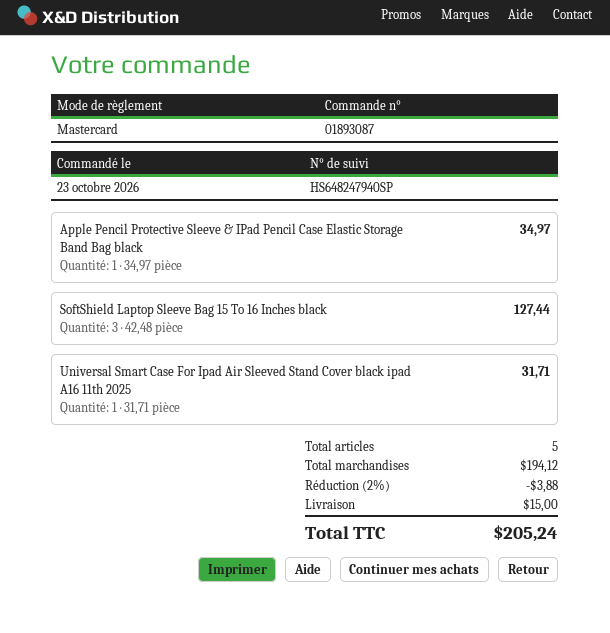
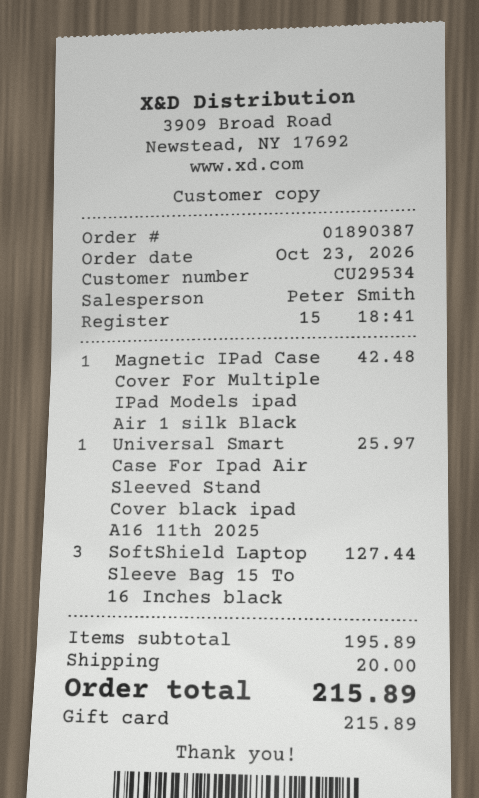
order number: 01893087 -> 01890387
payment method: Mastercard -> gift card
Apple Pencil Protective Sleeve & IPad Pencil Case Elastic Storage Band Bag black: 1 for 34.97 -> none
Universal Smart Case For Ipad Air Sleeved Stand Cover black ipad A16 11th 2025: 1 for 31.71 -> 1 for 25.97
Magnetic IPad Case Cover For Multiple IPad Models ipad Air 1 silk Black: none -> 1 for 42.48
subtotal: 194.12 -> 195.89
discount: 2% = 3.88 -> none
shipping: 15.00 -> 20.00
total: 205.24 -> 215.89

